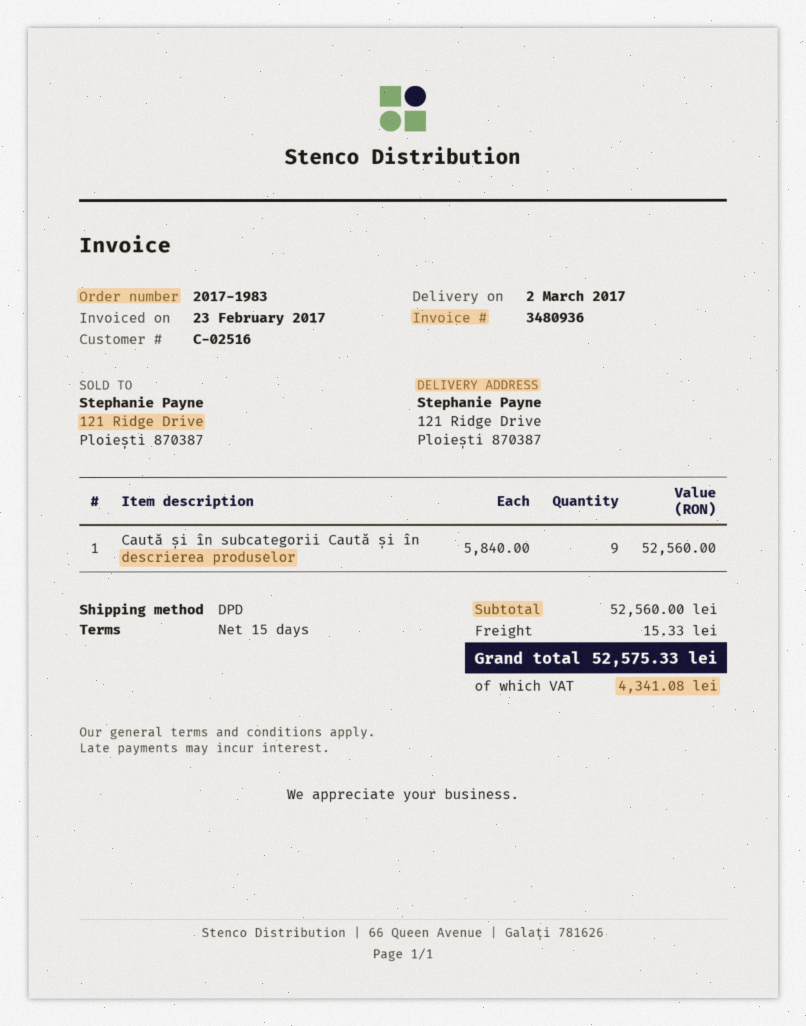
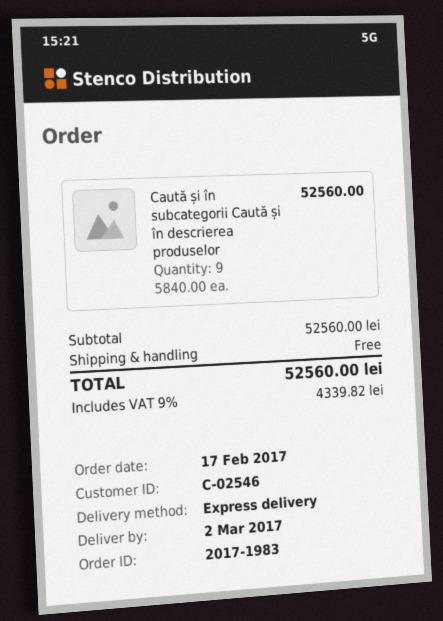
customer number: C-02516 -> C-02546
shipping method: DPD -> express
shipping: 15.33 -> 0.00
tax: 4341.08 -> 4339.82
total: 52575.33 -> 52560.00

